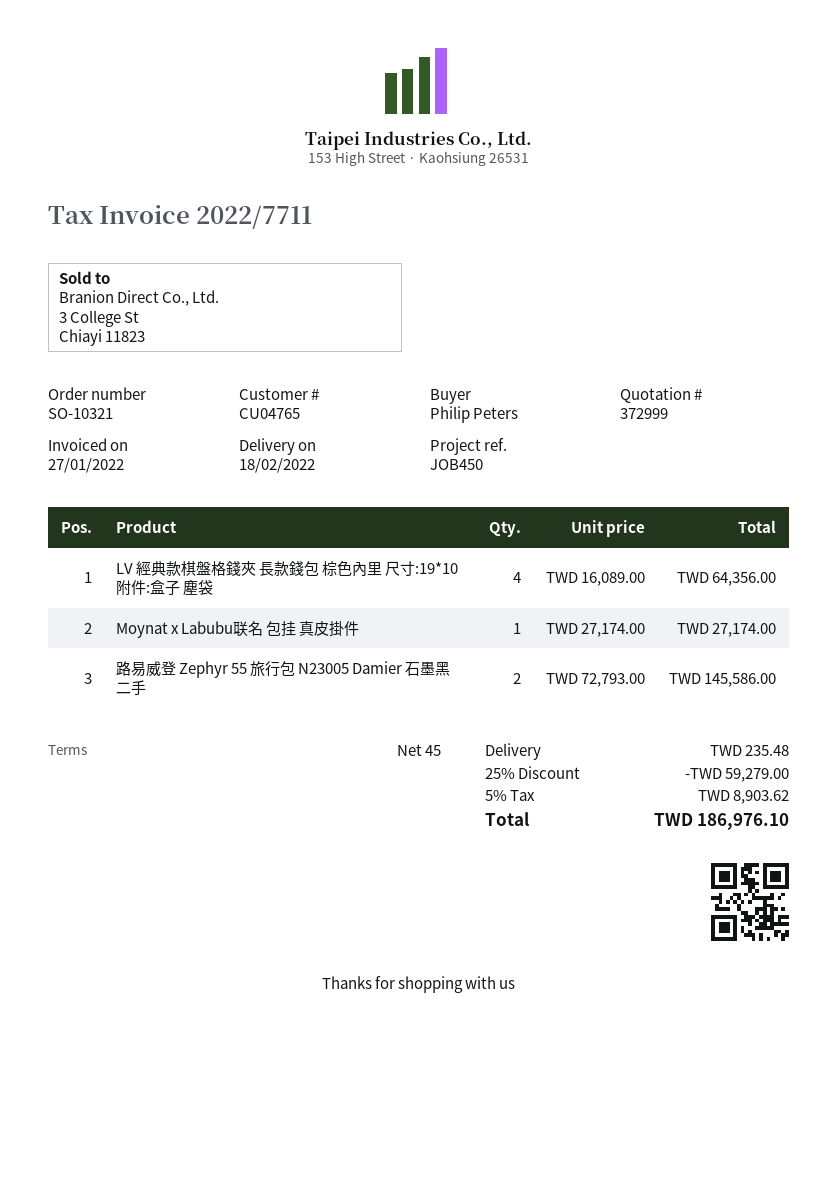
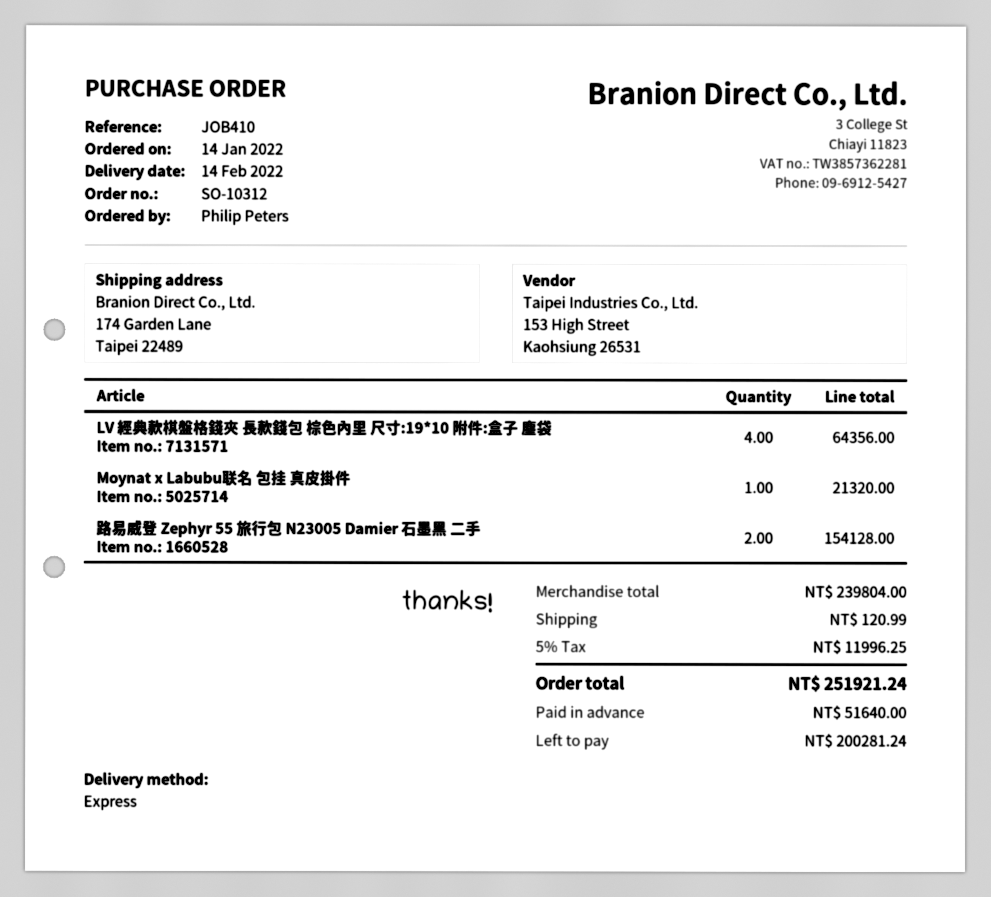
order number: SO-10321 -> SO-10312
delivery date: 2022-02-18 -> 2022-02-14
reference: JOB450 -> JOB410
Moynat x Labubu联名 包挂 真皮掛件: 1 for 27174.00 -> 1 for 21320.00
路易威登 Zephyr 55 旅行包 N23005 Damier 石墨黑 二手: 2 for 145586.00 -> 2 for 154128.00
discount: 25% = 59279.00 -> none
shipping: 235.48 -> 120.99
tax: 5% = 8903.62 -> 5% = 11996.25
total: 186976.10 -> 251921.24

